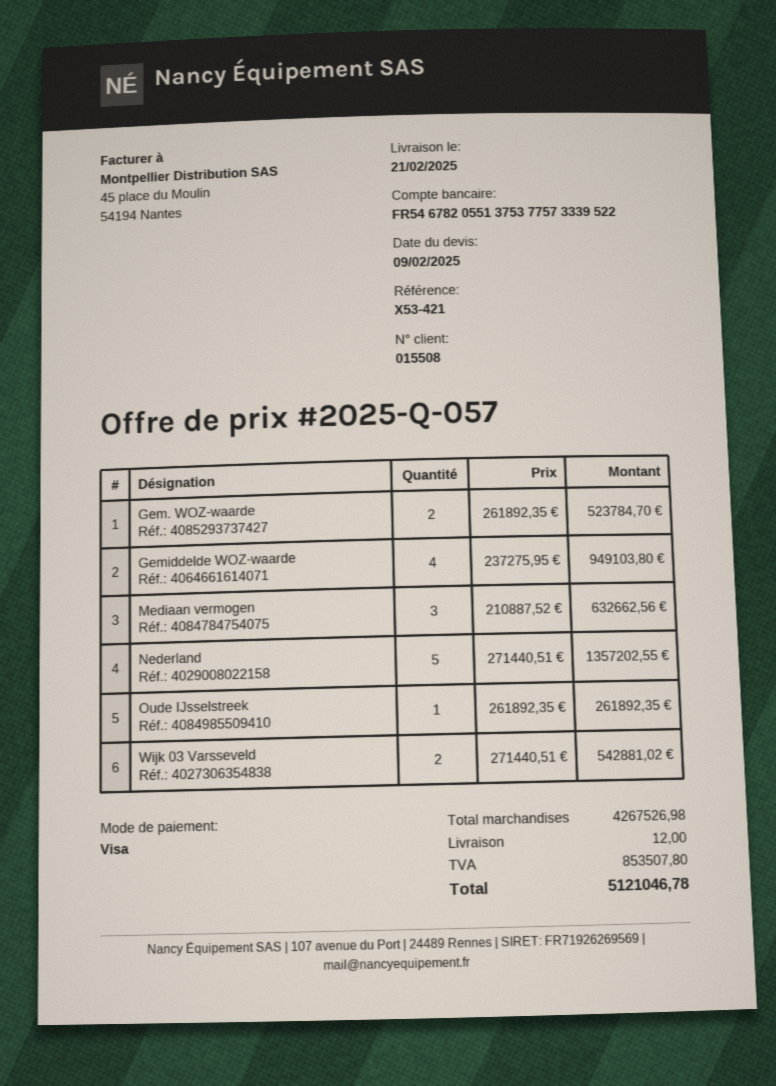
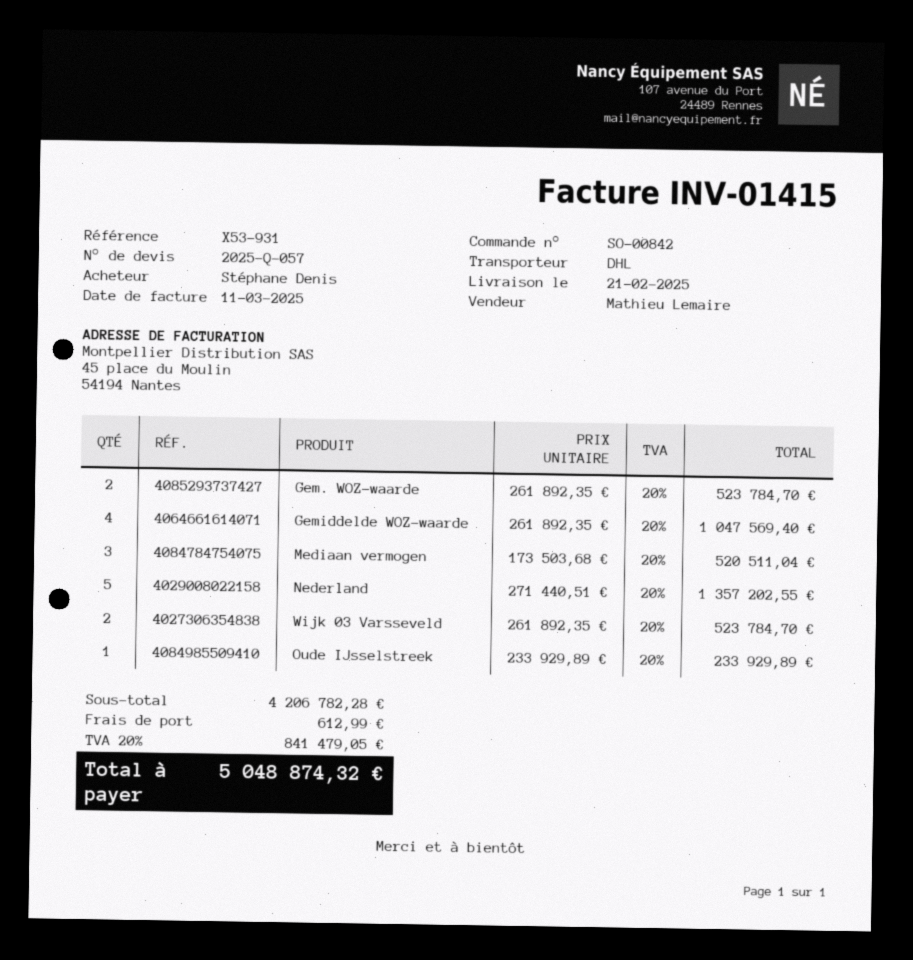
reference: X53-421 -> X53-931
Gemiddelde WOZ-waarde: 4 x 237275.95 = 949103.80 -> 4 x 261892.35 = 1047569.40
Mediaan vermogen: 3 x 210887.52 = 632662.56 -> 3 x 173503.68 = 520511.04
Oude IJsselstreek: 1 x 261892.35 = 261892.35 -> 1 x 233929.89 = 233929.89
Wijk 03 Varsseveld: 2 x 271440.51 = 542881.02 -> 2 x 261892.35 = 523784.70
subtotal: 4267526.98 -> 4206782.28
shipping: 12.00 -> 612.99
tax: 853507.80 -> 841479.05
total: 5121046.78 -> 5048874.32

